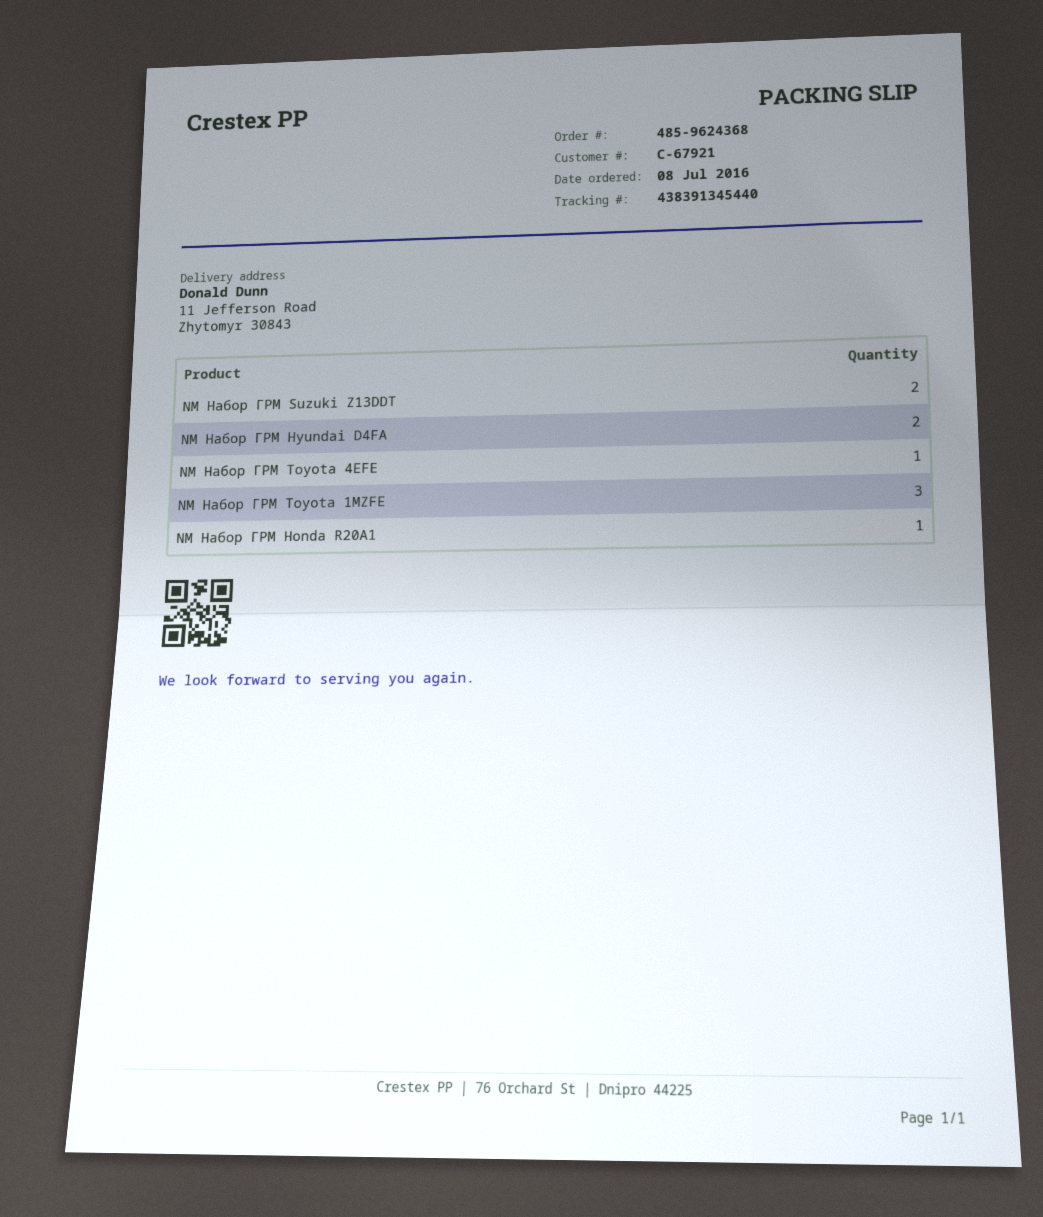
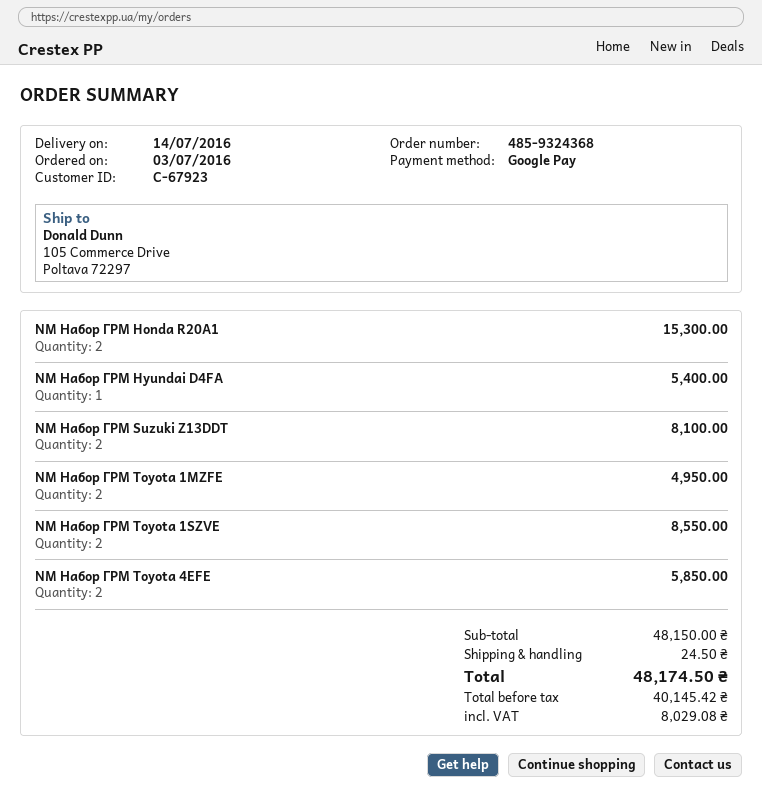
order number: 485-9624368 -> 485-9324368
order date: 2016-07-08 -> 2016-07-03
customer number: C-67921 -> C-67923
ship to: 11 Jefferson Road, Zhytomyr 30843 -> 105 Commerce Drive, Poltava 72297
NM Набор ГРМ Hyundai D4FA: 2 -> 1
NM Набор ГРМ Toyota 4EFE: 1 -> 2
NM Набор ГРМ Toyota 1MZFE: 3 -> 2
NM Набор ГРМ Honda R20A1: 1 -> 2
NM Набор ГРМ Toyota 1SZVE: none -> 2

